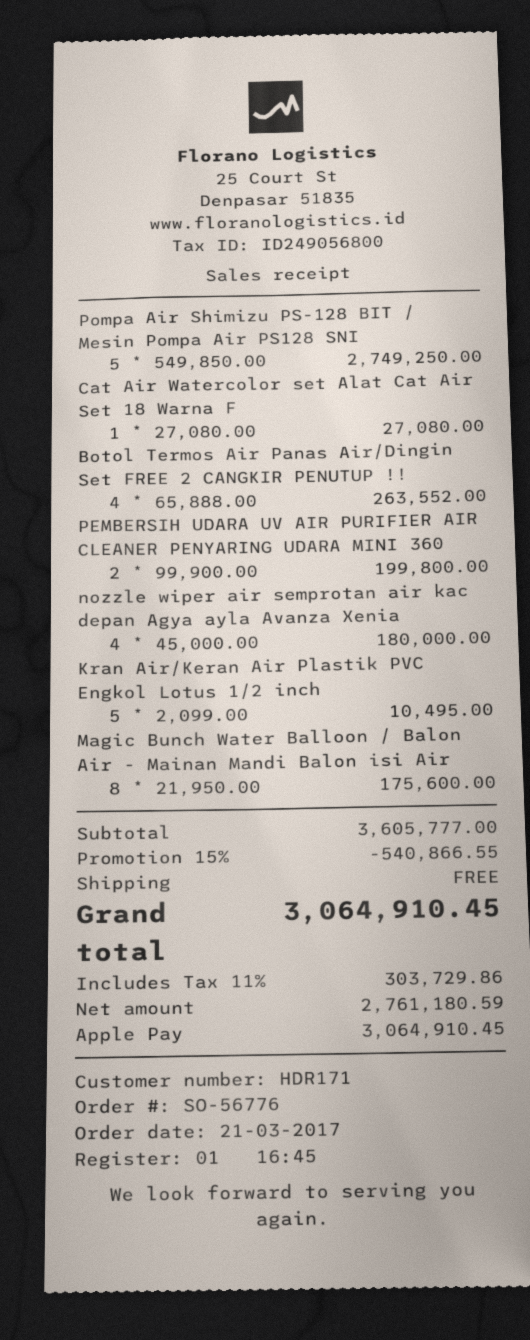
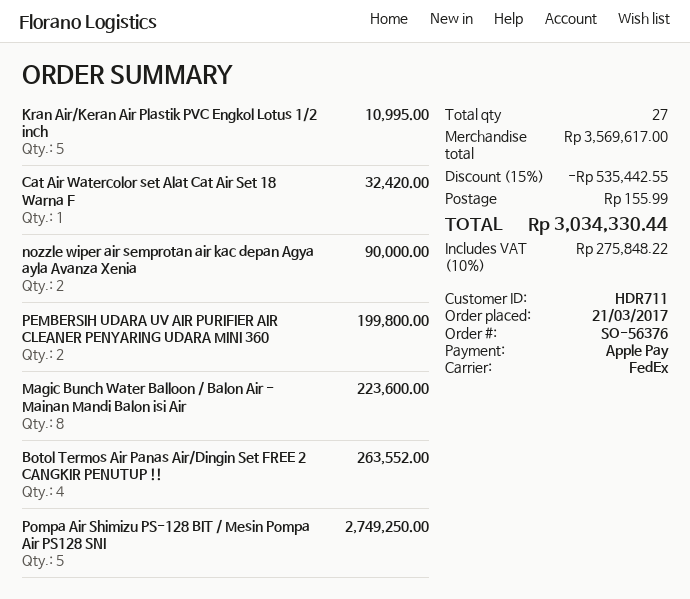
order number: SO-56776 -> SO-56376
customer number: HDR171 -> HDR711
Cat Air Watercolor set Alat Cat Air Set 18 Warna F: 1 for 27080.00 -> 1 for 32420.00
nozzle wiper air semprotan air kac depan Agya ayla Avanza Xenia: 4 for 180000.00 -> 2 for 90000.00
Kran Air/Keran Air Plastik PVC Engkol Lotus 1/2 inch: 5 for 10495.00 -> 5 for 10995.00
Magic Bunch Water Balloon / Balon Air - Mainan Mandi Balon isi Air: 8 for 175600.00 -> 8 for 223600.00
subtotal: 3605777.00 -> 3569617.00
discount: 15% = 540866.55 -> 15% = 535442.55
shipping: 0.00 -> 155.99
tax: 11% = 303729.86 -> 10% = 275848.22
total: 3064910.45 -> 3034330.44

